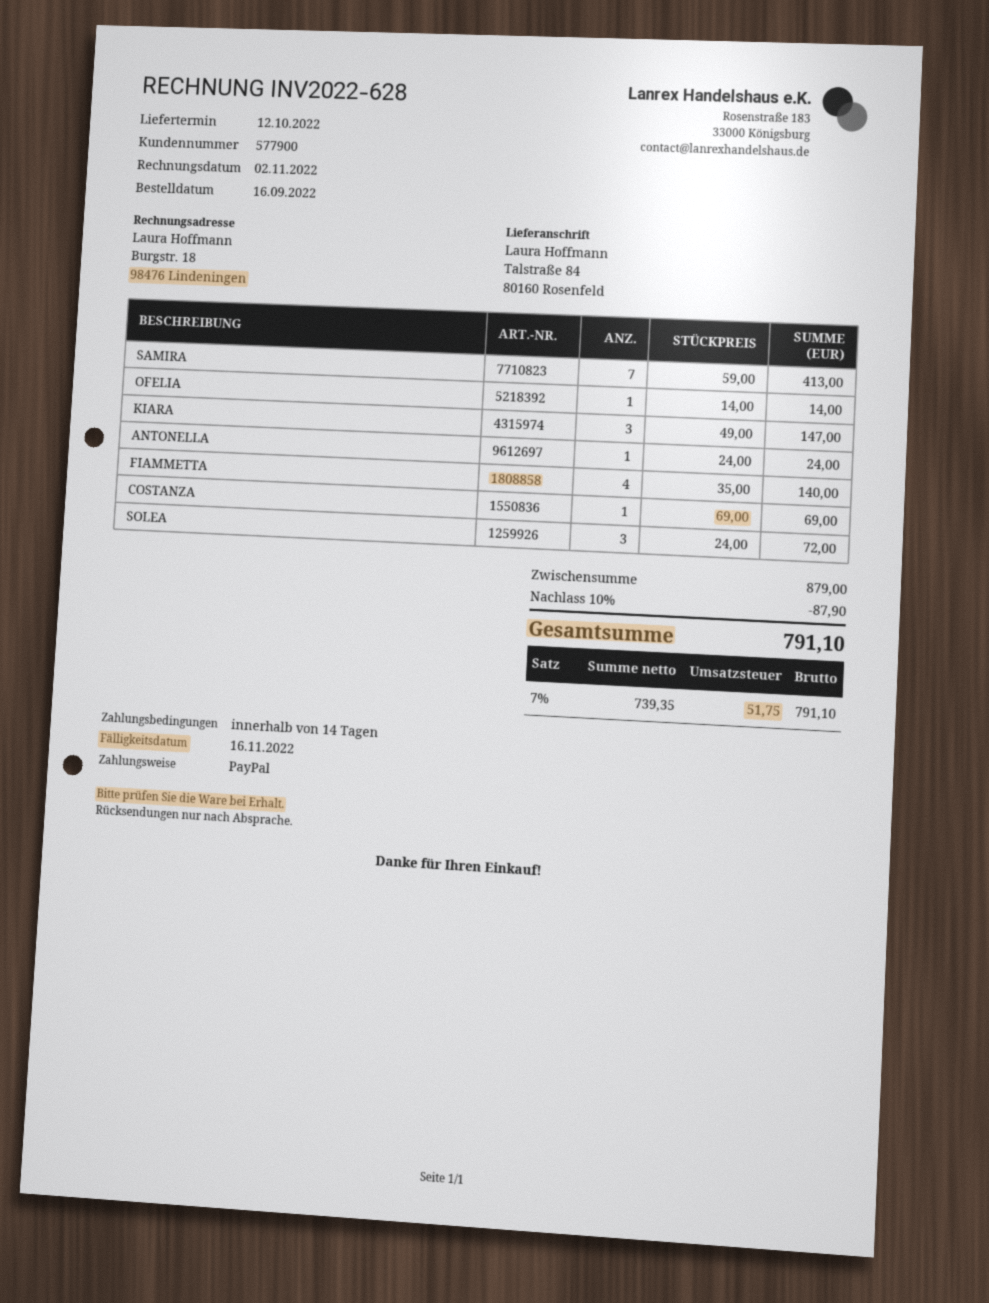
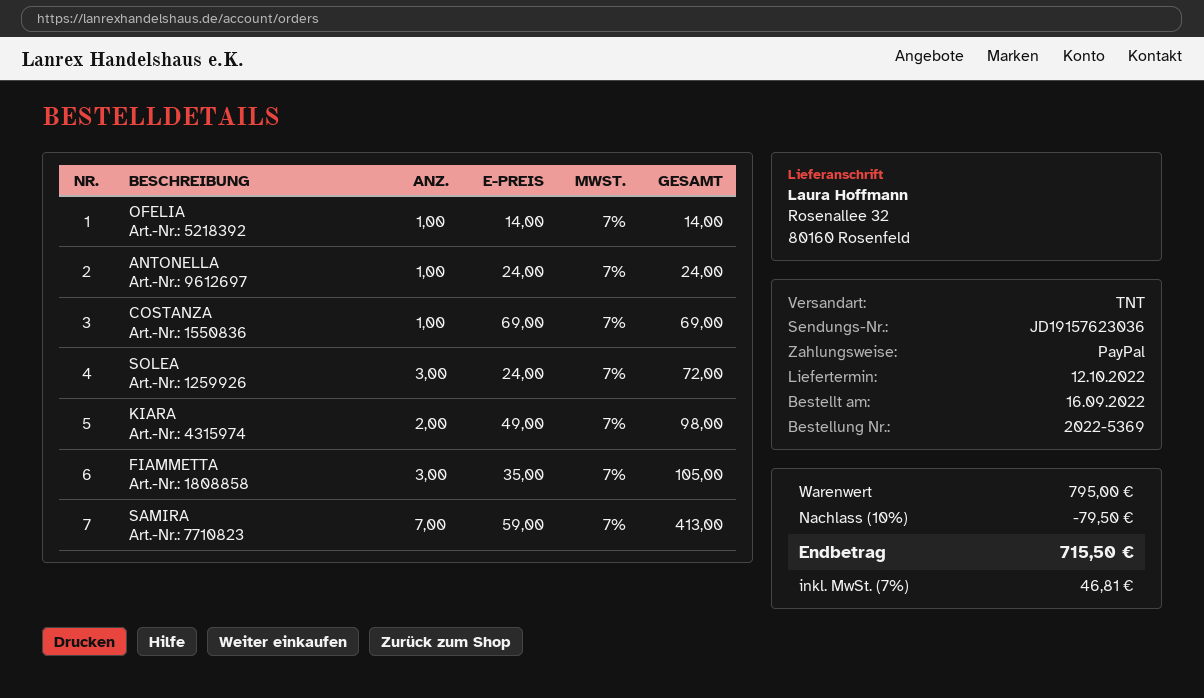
ship to: Talstraße 84, 80160 Rosenfeld -> Rosenallee 32, 80160 Rosenfeld
KIARA: 3 x 49.00 = 147.00 -> 2 x 49.00 = 98.00
FIAMMETTA: 4 x 35.00 = 140.00 -> 3 x 35.00 = 105.00
subtotal: 879.00 -> 795.00
discount: 10% = 87.90 -> 10% = 79.50
tax: 7% = 51.75 -> 7% = 46.81
total: 791.10 -> 715.50

